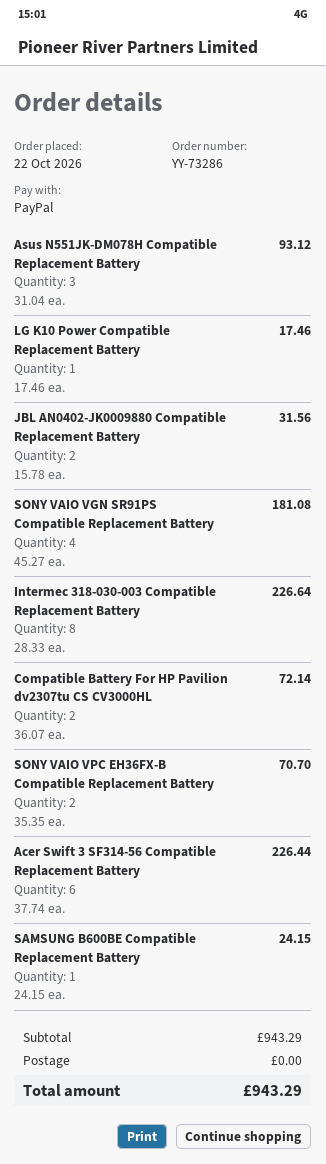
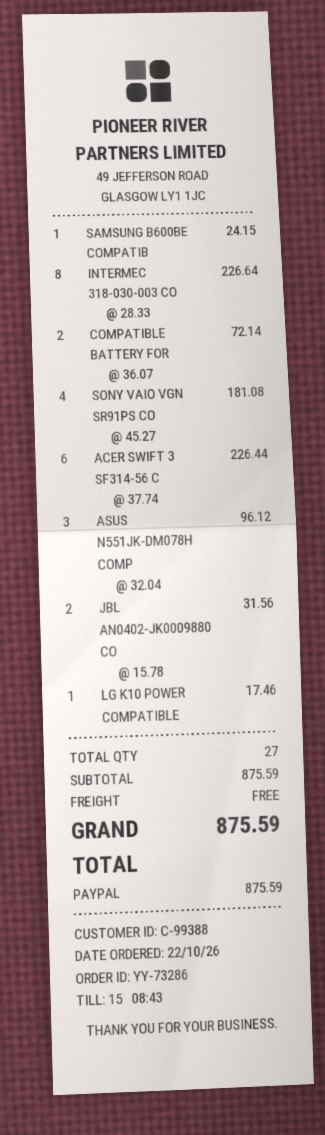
Asus N551JK-DM078H Compatible Replacement Battery: 3 x 31.04 = 93.12 -> 3 x 32.04 = 96.12
SONY VAIO VPC EH36FX-B Compatible Replacement Battery: 2 x 35.35 = 70.70 -> none
subtotal: 943.29 -> 875.59
total: 943.29 -> 875.59

